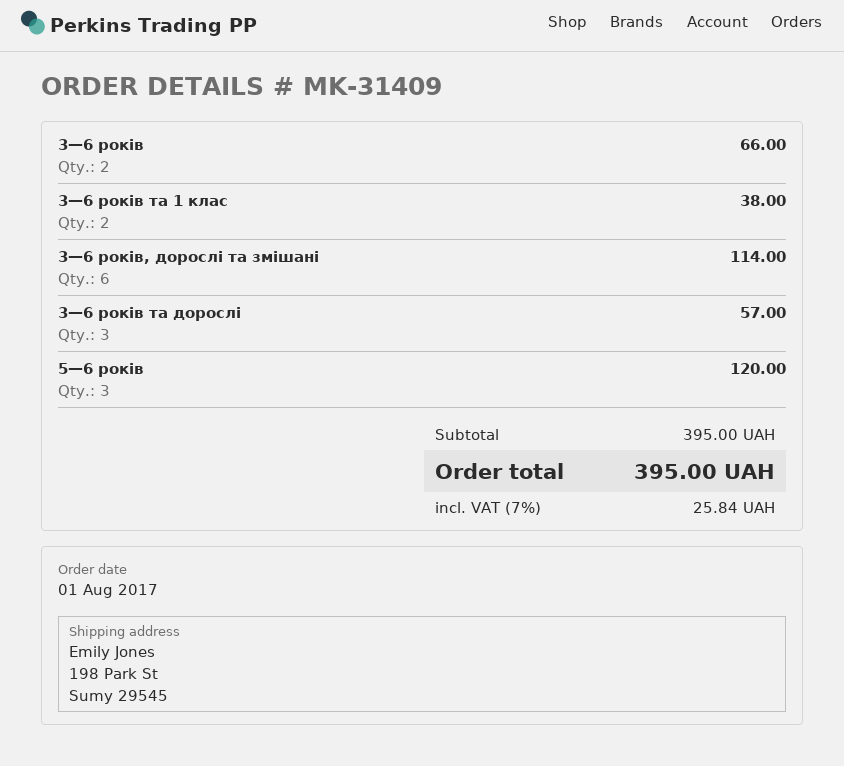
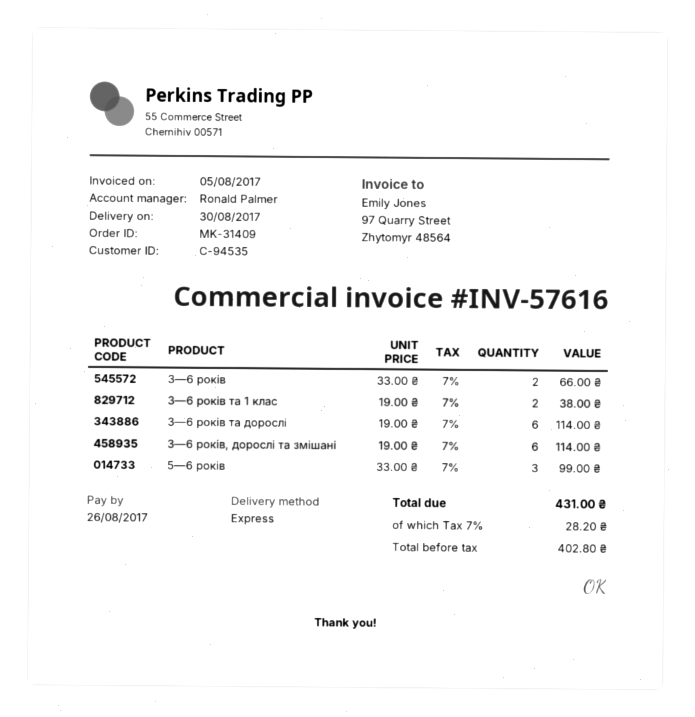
3—6 років та дорослі: 3 for 57.00 -> 6 for 114.00
5—6 років: 3 for 120.00 -> 3 for 99.00
tax: 7% = 25.84 -> 7% = 28.20
total: 395.00 -> 431.00

